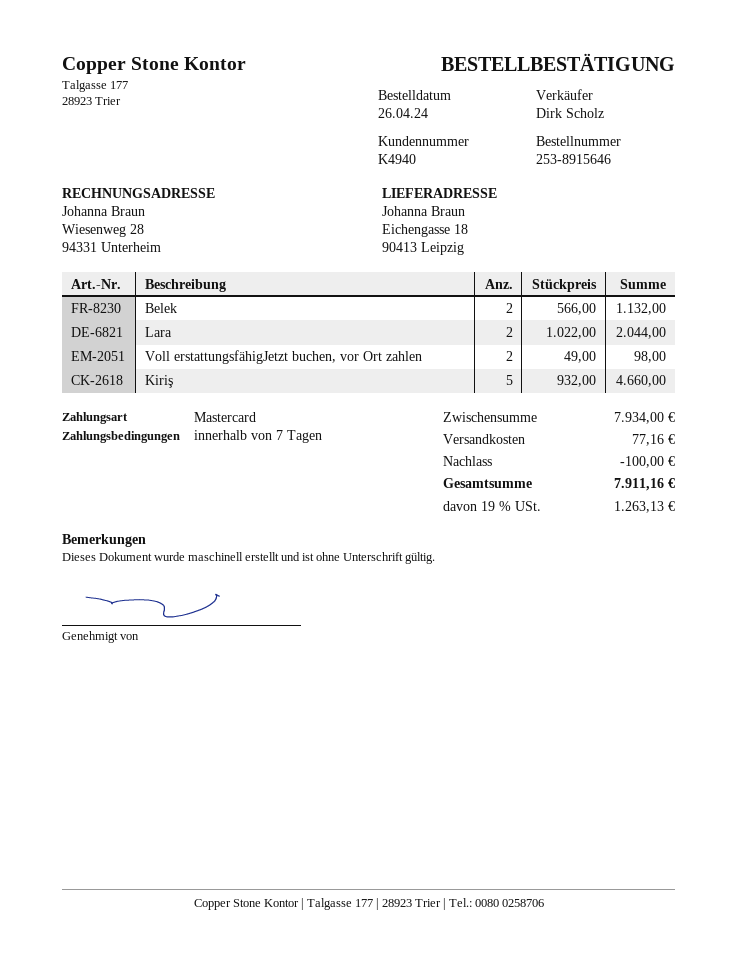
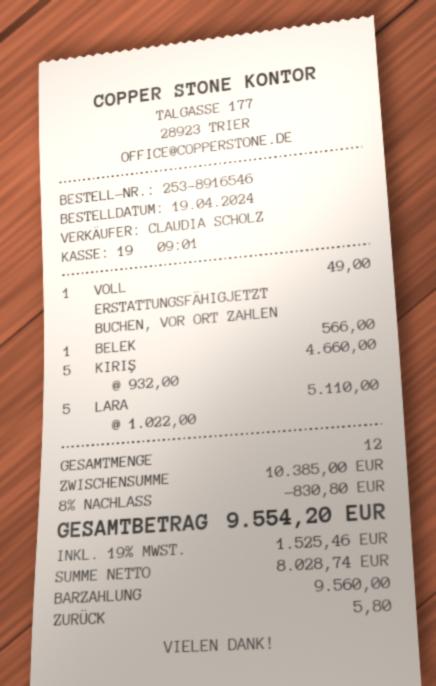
order number: 253-8915646 -> 253-8916546
order date: 2024-04-26 -> 2024-04-19
sales rep: Dirk Scholz -> CLAUDIA SCHOLZ
payment method: Mastercard -> cash
Belek: 2 x 566.00 = 1132.00 -> 1 x 566.00 = 566.00
Lara: 2 x 1022.00 = 2044.00 -> 5 x 1022.00 = 5110.00
Voll erstattungsfähigJetzt buchen, vor Ort zahlen: 2 x 49.00 = 98.00 -> 1 x 49.00 = 49.00
subtotal: 7934.00 -> 10385.00
discount: 100.00 -> 830.80
shipping: 77.16 -> none
tax: 19% = 1263.13 -> 19% = 1525.46
total: 7911.16 -> 9554.20

